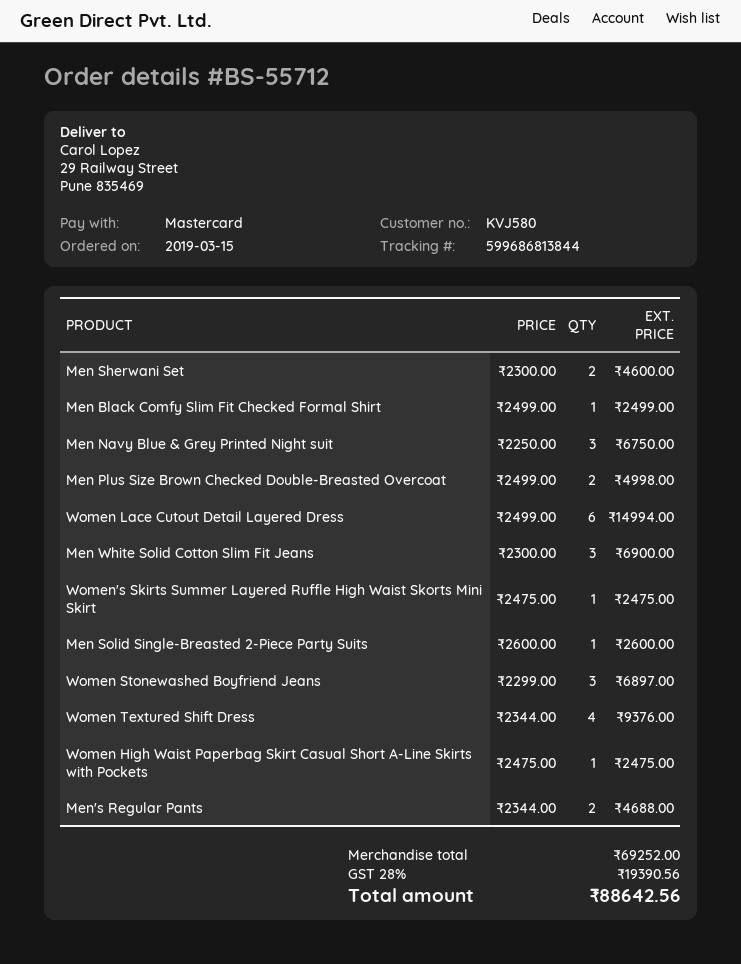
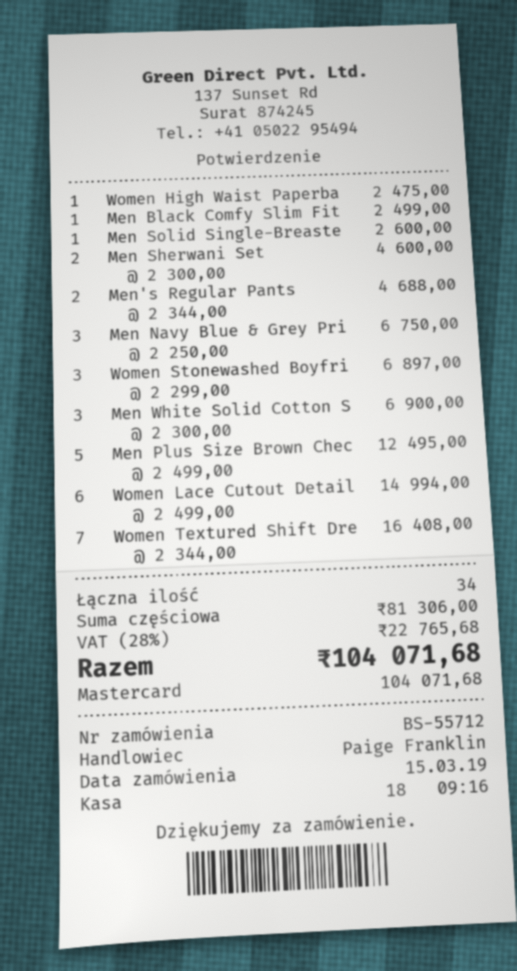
Men Plus Size Brown Checked Double-Breasted Overcoat: 2 x 2499.00 = 4998.00 -> 5 x 2499.00 = 12495.00
Women's Skirts Summer Layered Ruffle High Waist Skorts Mini Skirt: 1 x 2475.00 = 2475.00 -> none
Women Textured Shift Dress: 4 x 2344.00 = 9376.00 -> 7 x 2344.00 = 16408.00
subtotal: 69252.00 -> 81306.00
tax: 28% = 19390.56 -> 28% = 22765.68
total: 88642.56 -> 104071.68

